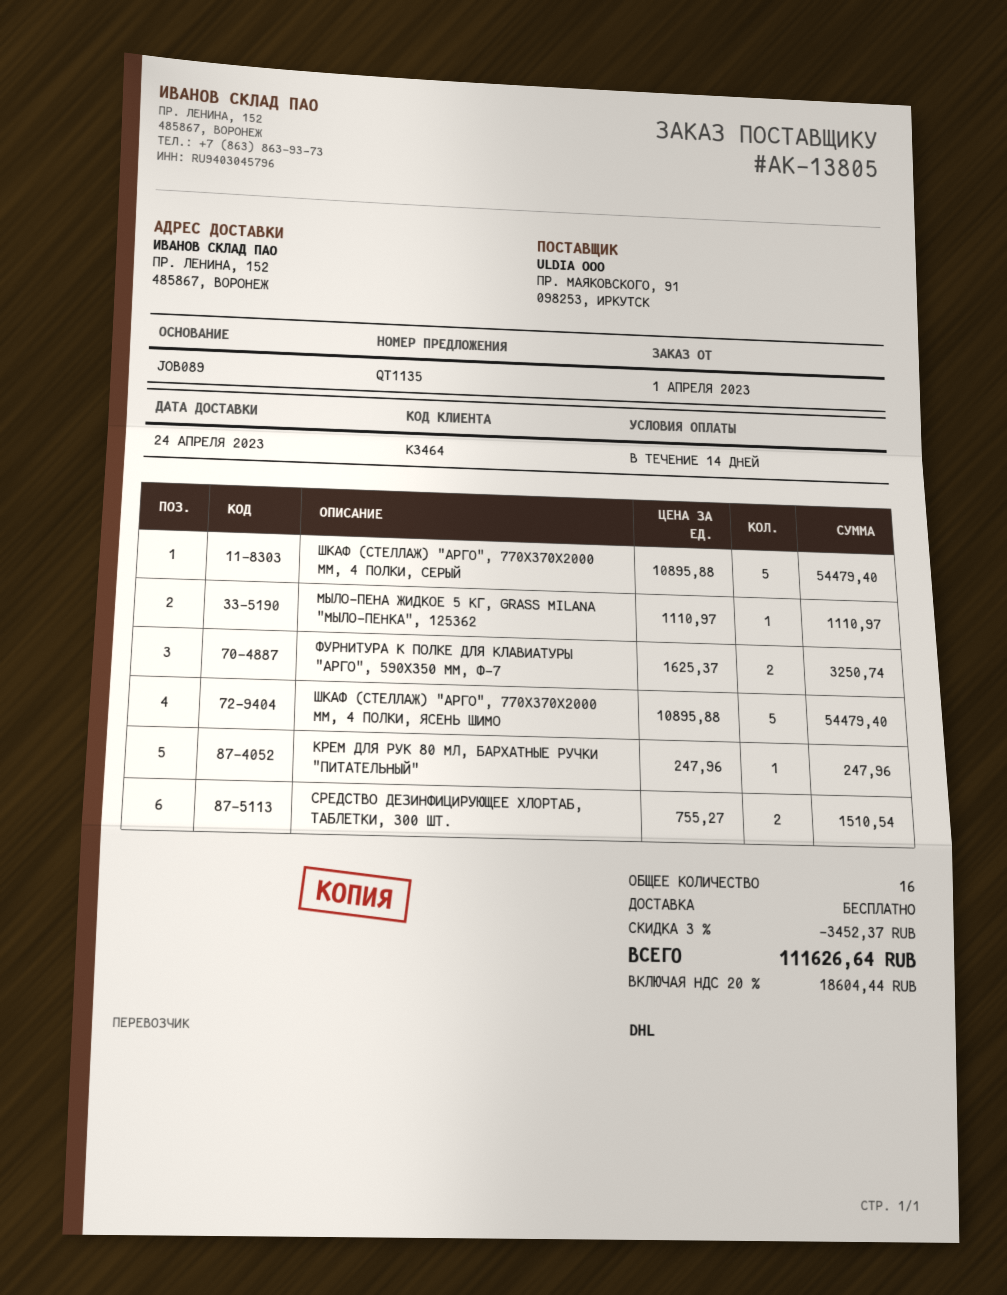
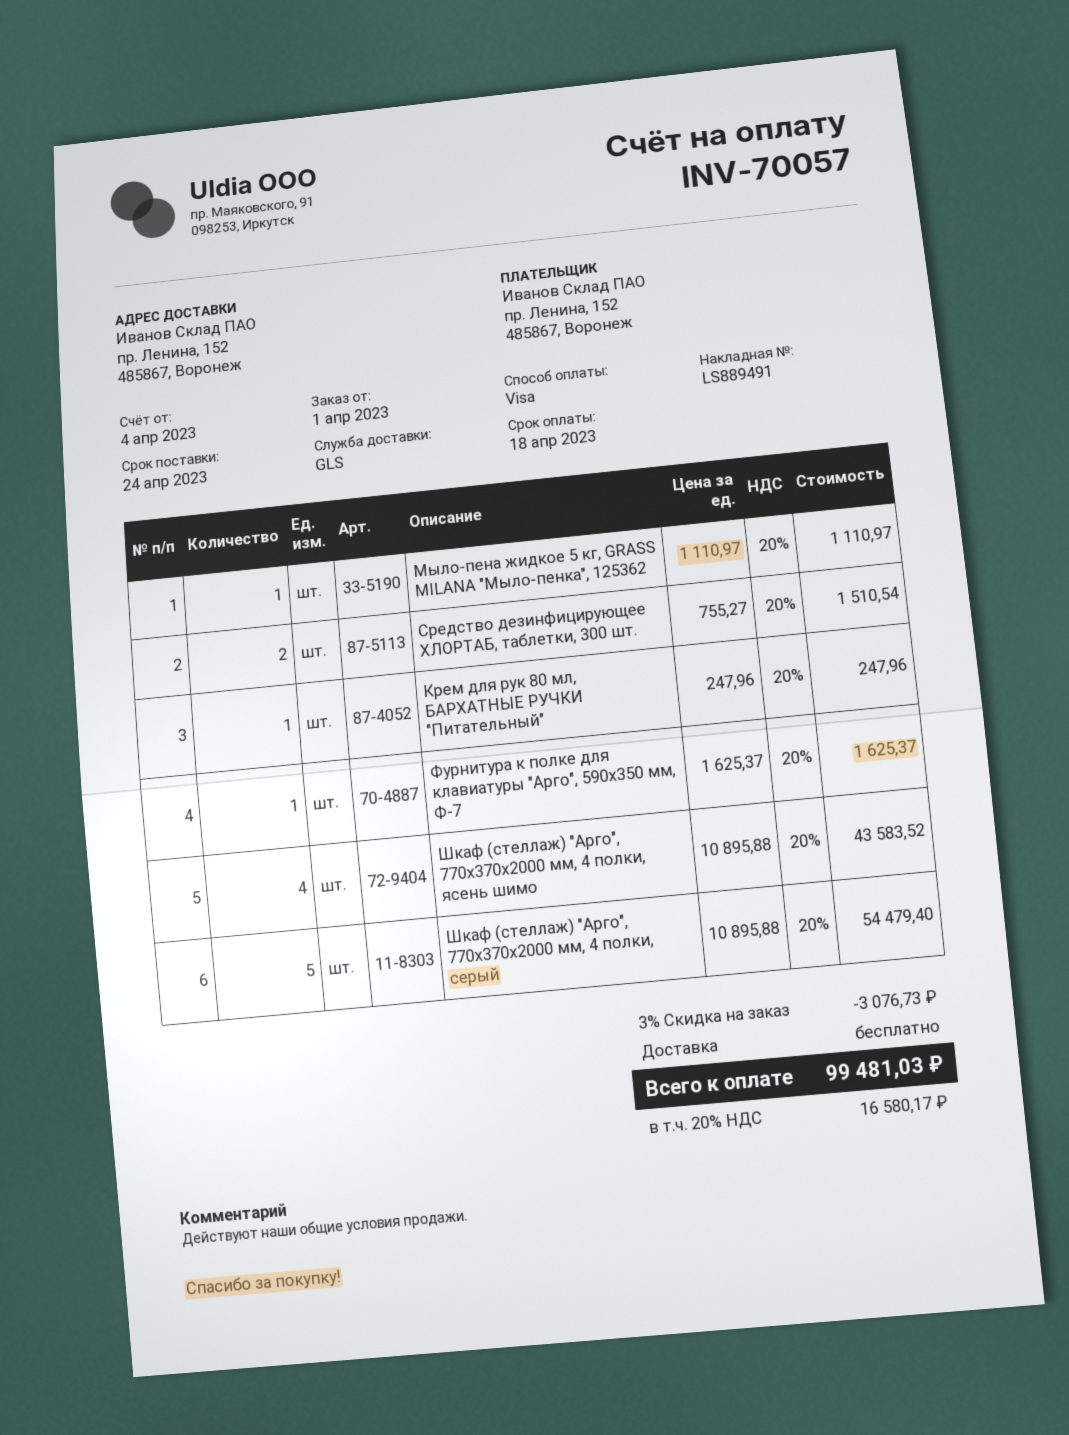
shipping method: DHL -> GLS
ФУРНИТУРА К ПОЛКЕ ДЛЯ КЛАВИАТУРЫ "АРГО", 590Х350 ММ, Ф-7: 2 x 1625.37 = 3250.74 -> 1 x 1625.37 = 1625.37
ШКАФ (СТЕЛЛАЖ) "АРГО", 770Х370Х2000 ММ, 4 ПОЛКИ, ЯСЕНЬ ШИМО: 5 x 10895.88 = 54479.40 -> 4 x 10895.88 = 43583.52
discount: 3% = 3452.37 -> 3% = 3076.73
tax: 20% = 18604.44 -> 20% = 16580.17
total: 111626.64 -> 99481.03

